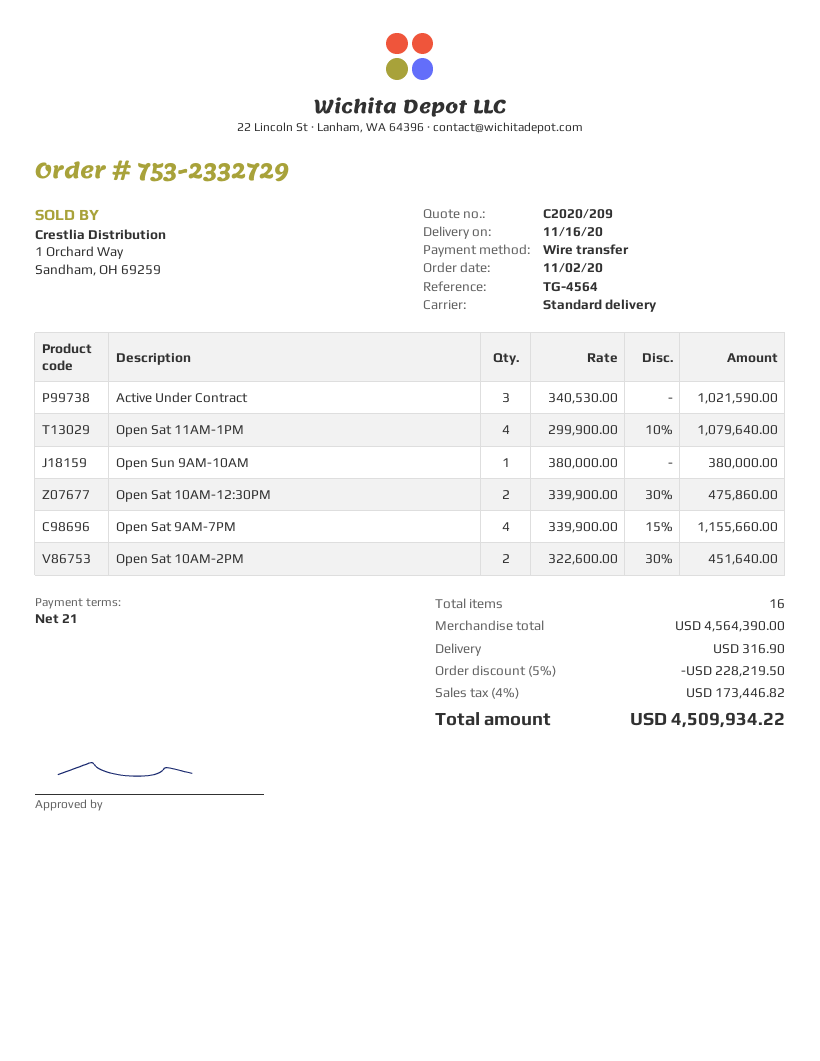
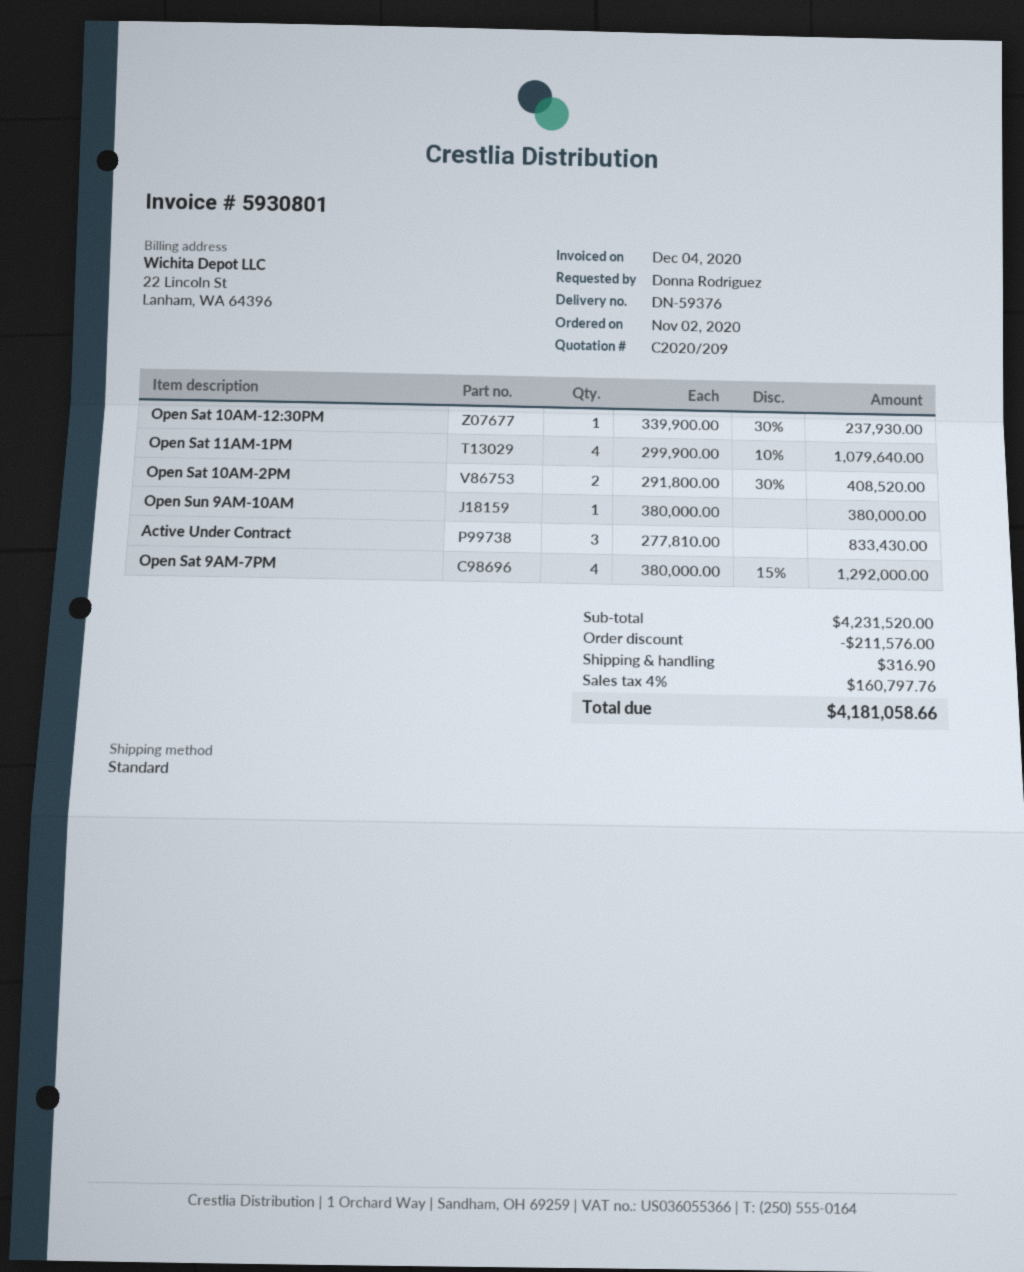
Active Under Contract: 3 x 340530.00 = 1021590.00 -> 3 x 277810.00 = 833430.00
Open Sat 10AM-12:30PM: 2 x 339900.00 - 30% = 475860.00 -> 1 x 339900.00 - 30% = 237930.00
Open Sat 9AM-7PM: 4 x 339900.00 - 15% = 1155660.00 -> 4 x 380000.00 - 15% = 1292000.00
Open Sat 10AM-2PM: 2 x 322600.00 - 30% = 451640.00 -> 2 x 291800.00 - 30% = 408520.00
subtotal: 4564390.00 -> 4231520.00
discount: 228219.50 -> 211576.00
tax: 4% = 173446.82 -> 4% = 160797.76
total: 4509934.22 -> 4181058.66

